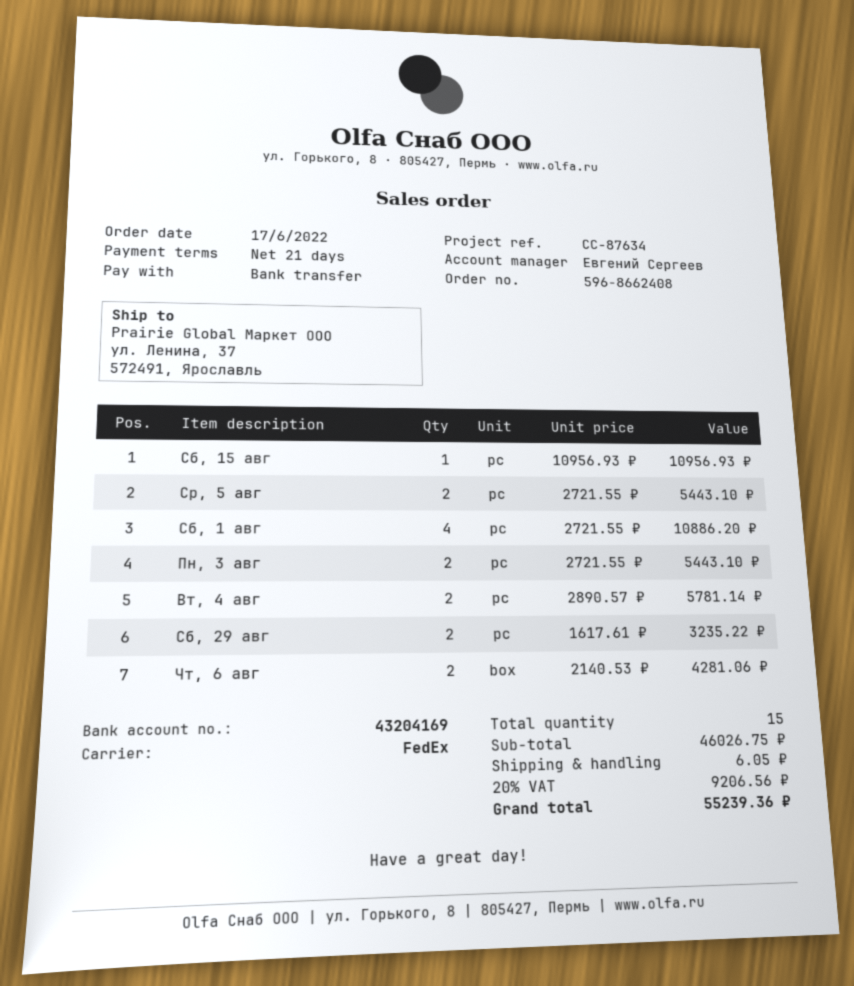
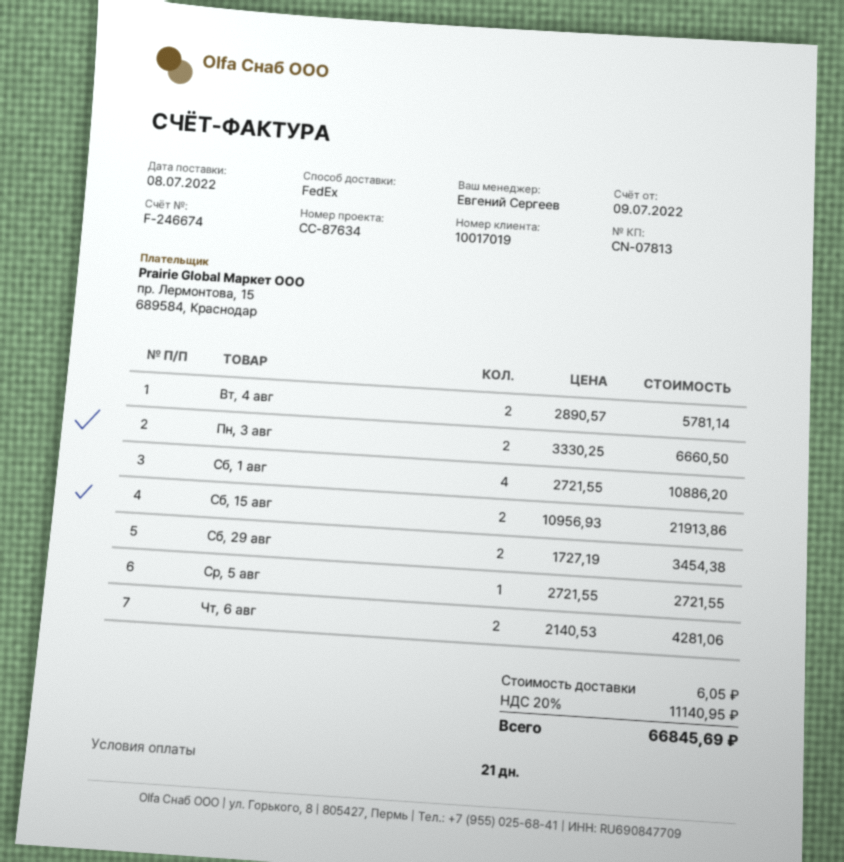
Сб, 15 авг: 1 x 10956.93 = 10956.93 -> 2 x 10956.93 = 21913.86
Ср, 5 авг: 2 x 2721.55 = 5443.10 -> 1 x 2721.55 = 2721.55
Пн, 3 авг: 2 x 2721.55 = 5443.10 -> 2 x 3330.25 = 6660.50
Сб, 29 авг: 2 x 1617.61 = 3235.22 -> 2 x 1727.19 = 3454.38
tax: 20% = 9206.56 -> 20% = 11140.95
total: 55239.36 -> 66845.69

